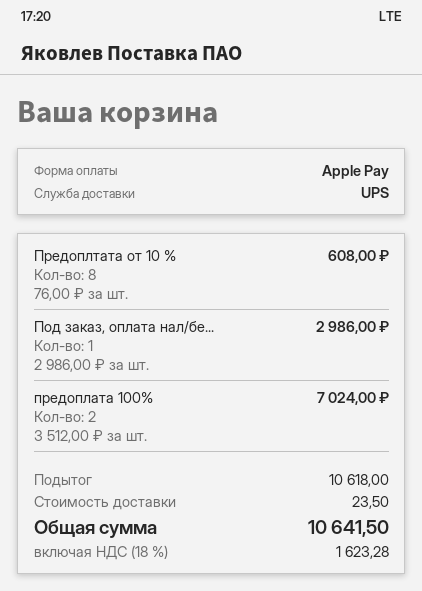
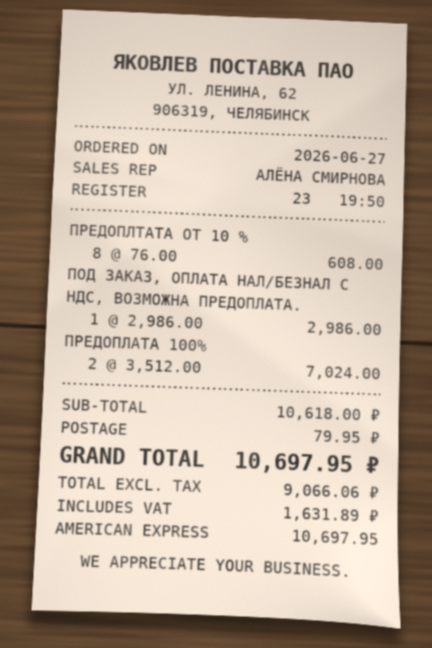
payment method: Apple Pay -> American Express
shipping: 23.50 -> 79.95
tax: 1623.28 -> 1631.89
total: 10641.50 -> 10697.95

